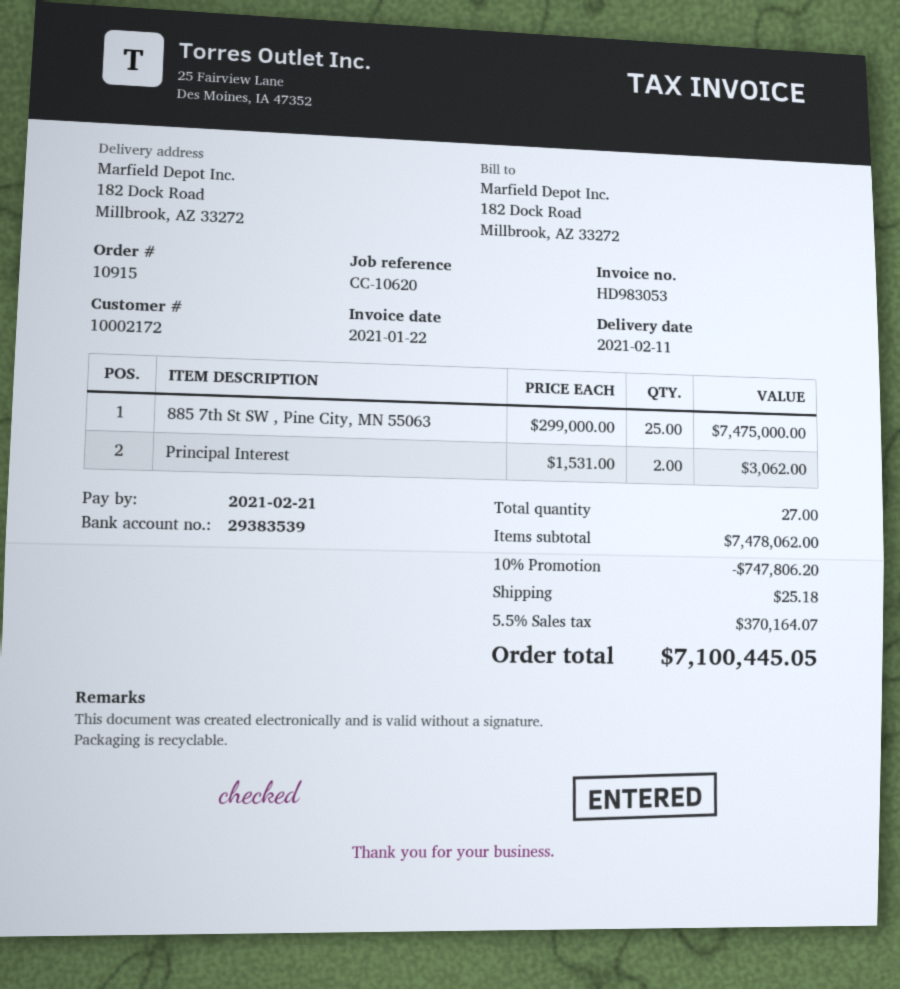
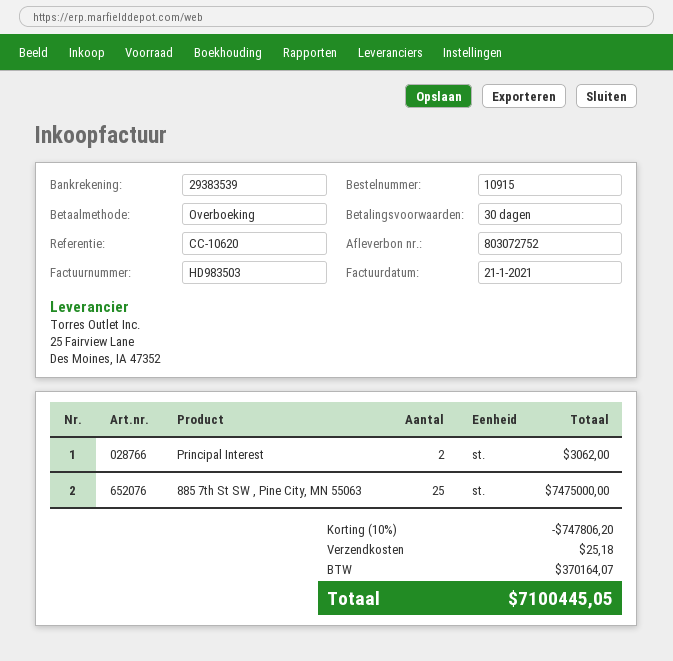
invoice number: HD983053 -> HD983503
invoice date: 2021-01-22 -> 2021-01-21

